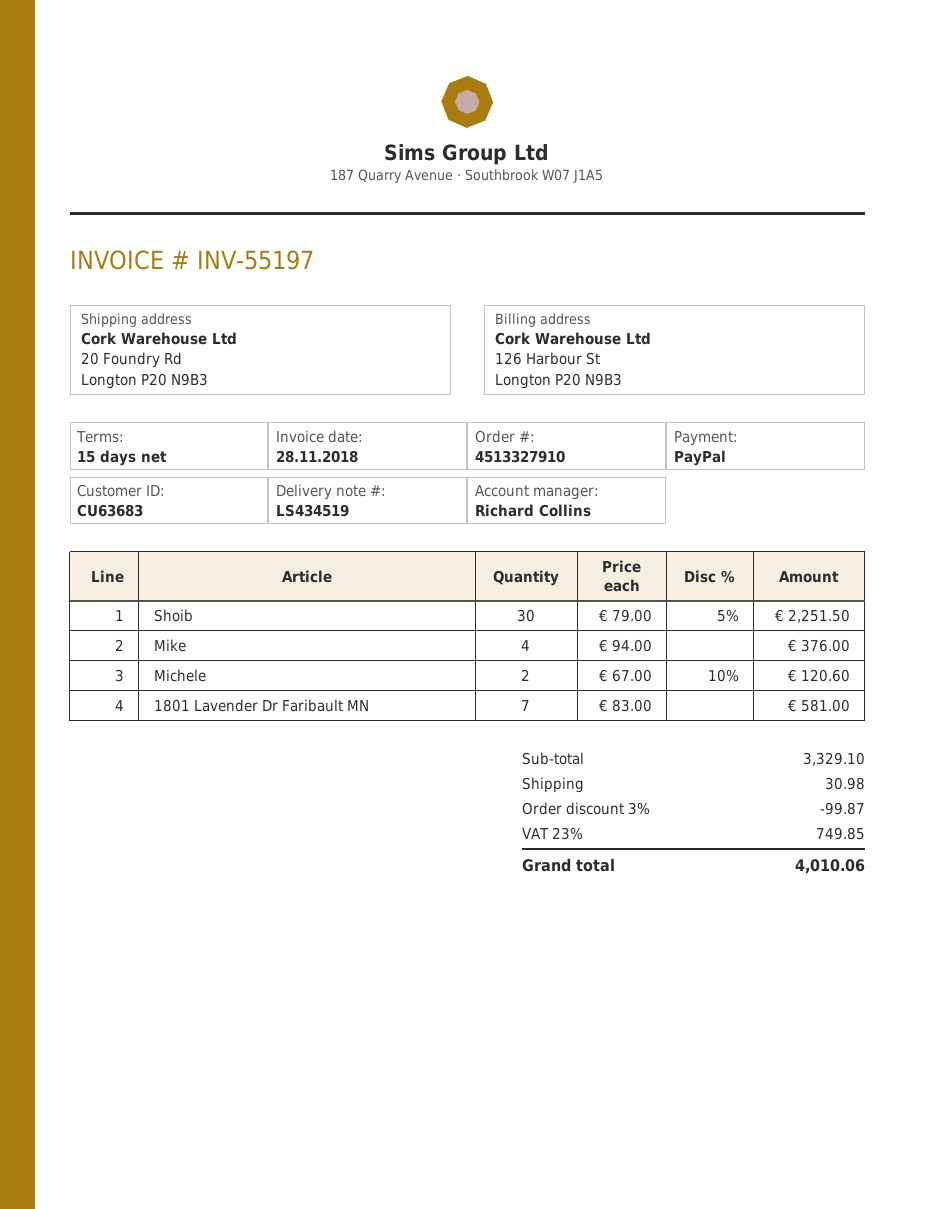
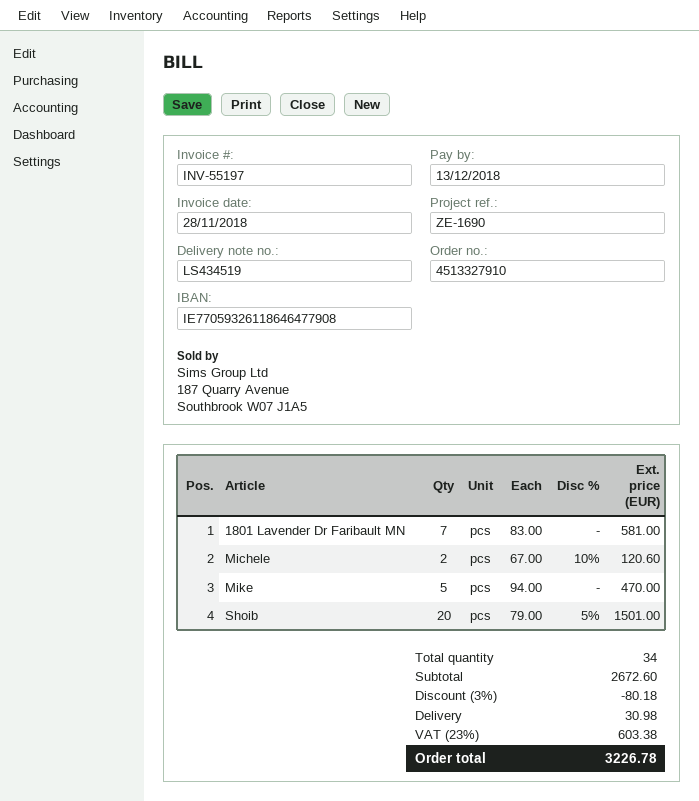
Shoib: 30 x 79.00 - 5% = 2251.50 -> 20 x 79.00 - 5% = 1501.00
Mike: 4 x 94.00 = 376.00 -> 5 x 94.00 = 470.00
subtotal: 3329.10 -> 2672.60
discount: 3% = 99.87 -> 3% = 80.18
tax: 23% = 749.85 -> 23% = 603.38
total: 4010.06 -> 3226.78

